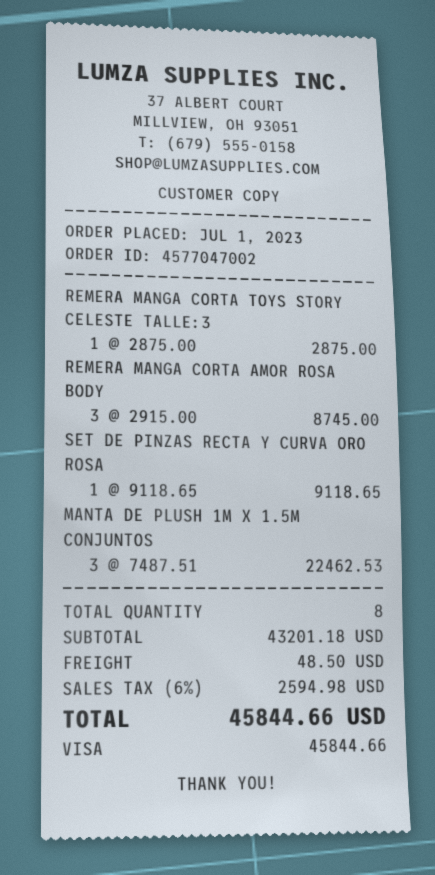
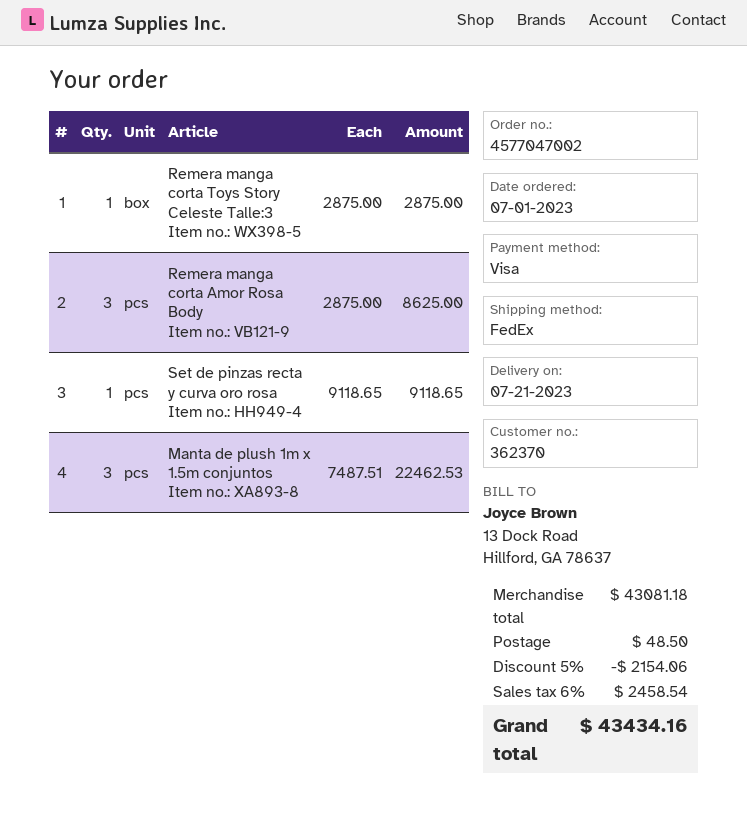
REMERA MANGA CORTA AMOR ROSA BODY: 3 x 2915.00 = 8745.00 -> 3 x 2875.00 = 8625.00
subtotal: 43201.18 -> 43081.18
discount: none -> 5% = 2154.06
tax: 6% = 2594.98 -> 6% = 2458.54
total: 45844.66 -> 43434.16

